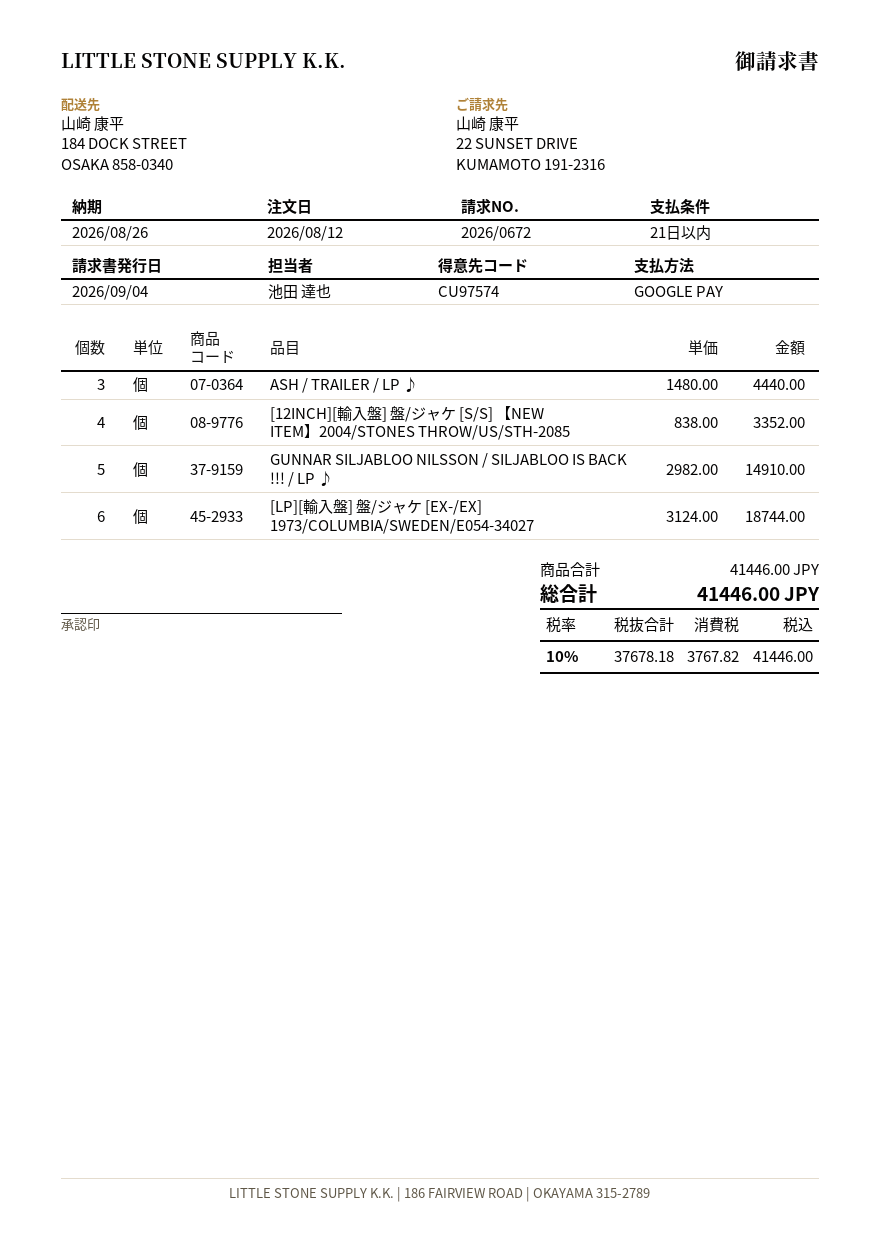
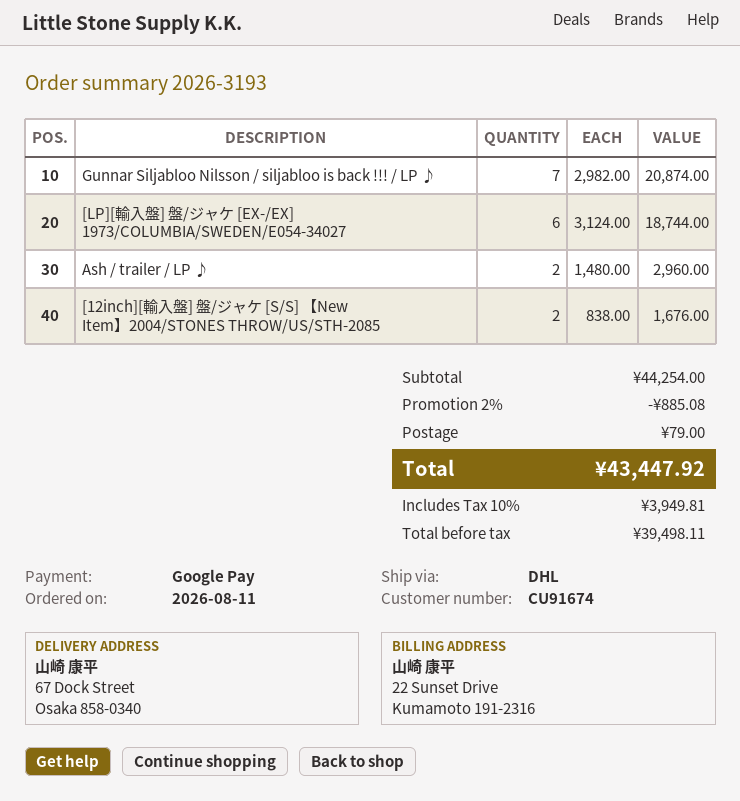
order date: 2026-08-12 -> 2026-08-11
customer number: CU97574 -> CU91674
ship to: 184 DOCK STREET, OSAKA 858-0340 -> 67 Dock Street, Osaka 858-0340
ASH / TRAILER / LP ♪: 3 x 1480.00 = 4440.00 -> 2 x 1480.00 = 2960.00
[12INCH][輸入盤] 盤/ジャケ [S/S] 【NEW ITEM】2004/STONES THROW/US/STH-2085: 4 x 838.00 = 3352.00 -> 2 x 838.00 = 1676.00
GUNNAR SILJABLOO NILSSON / SILJABLOO IS BACK !!! / LP ♪: 5 x 2982.00 = 14910.00 -> 7 x 2982.00 = 20874.00
subtotal: 41446.00 -> 44254.00
discount: none -> 2% = 885.08
shipping: none -> 79.00
net: 37678.18 -> 39498.11
tax: 10% = 3767.82 -> 10% = 3949.81
total: 41446.00 -> 43447.92

